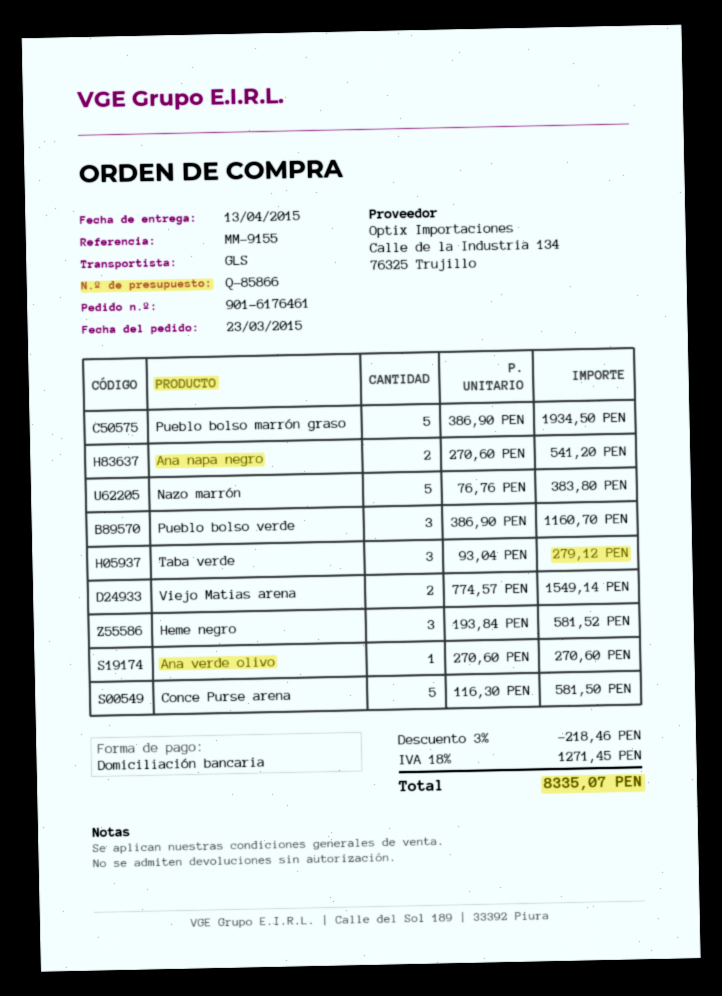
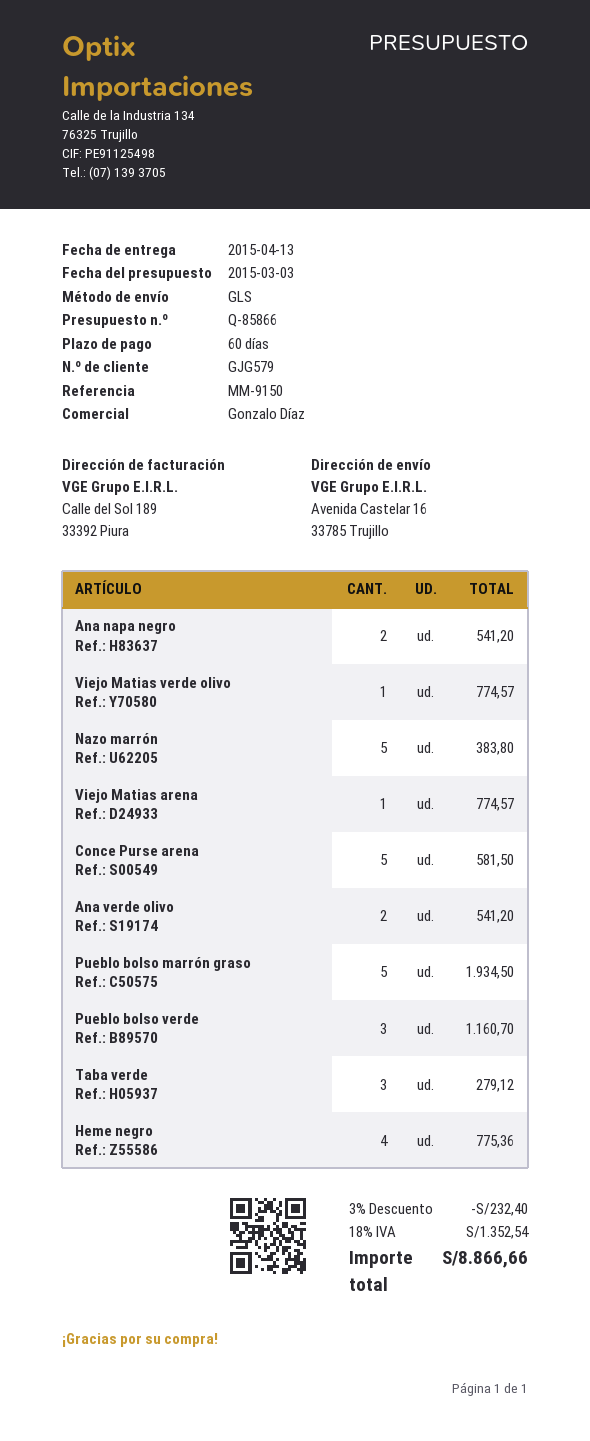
reference: MM-9155 -> MM-9150
Viejo Matias arena: 2 for 1549.14 -> 1 for 774.57
Heme negro: 3 for 581.52 -> 4 for 775.36
Ana verde olivo: 1 for 270.60 -> 2 for 541.20
Viejo Matias verde olivo: none -> 1 for 774.57
discount: 3% = 218.46 -> 3% = 232.40
tax: 18% = 1271.45 -> 18% = 1352.54
total: 8335.07 -> 8866.66

